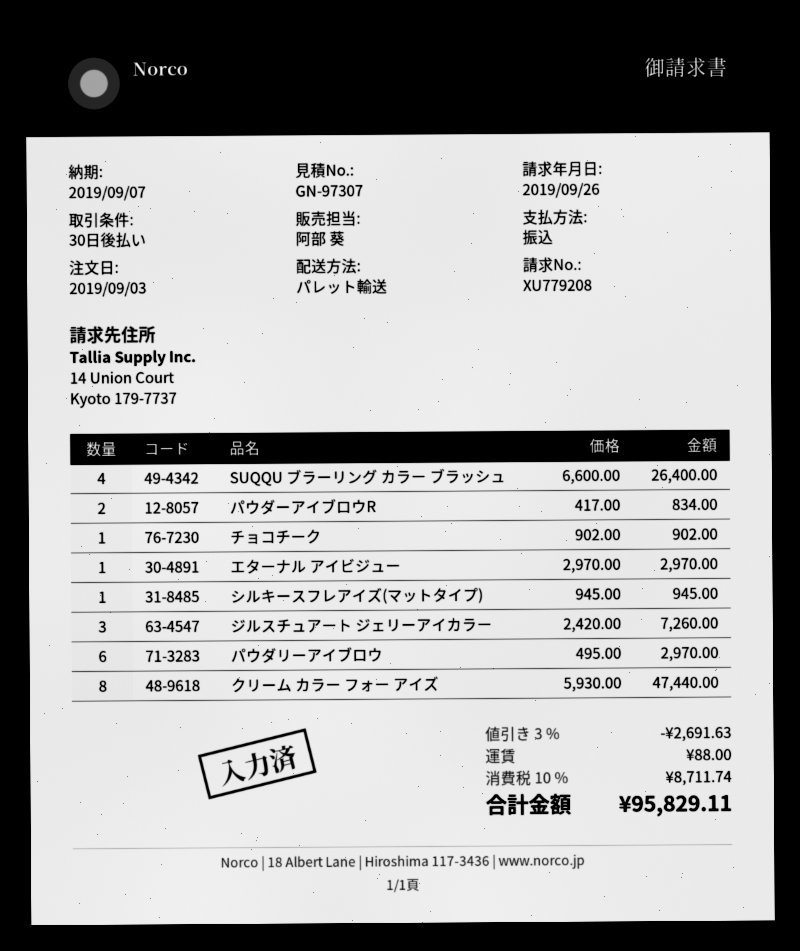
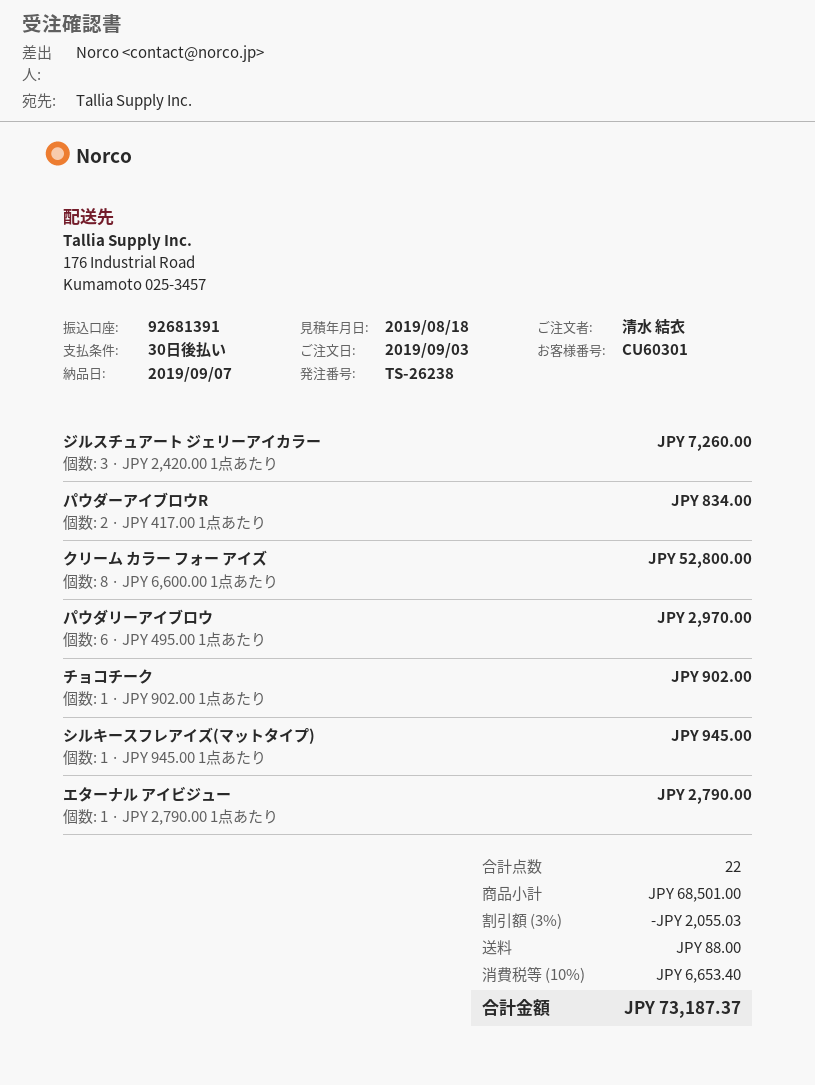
SUQQU ブラーリング カラー ブラッシュ: 4 x 6600.00 = 26400.00 -> none
エターナル アイビジュー: 1 x 2970.00 = 2970.00 -> 1 x 2790.00 = 2790.00
クリーム カラー フォー アイズ: 8 x 5930.00 = 47440.00 -> 8 x 6600.00 = 52800.00
discount: 3% = 2691.63 -> 3% = 2055.03
tax: 10% = 8711.74 -> 10% = 6653.40
total: 95829.11 -> 73187.37

